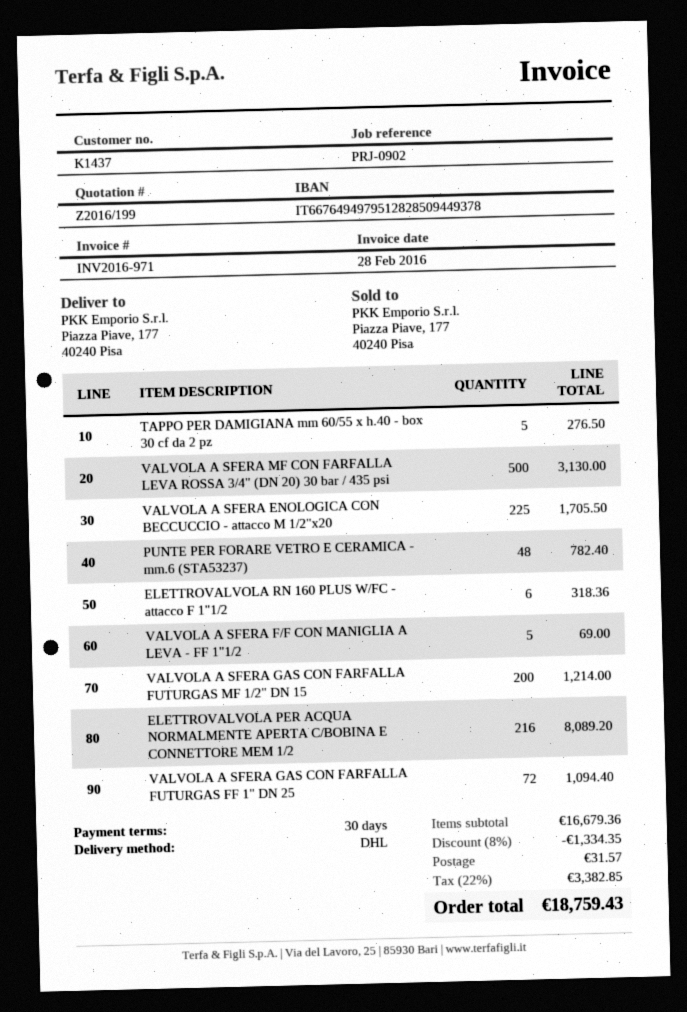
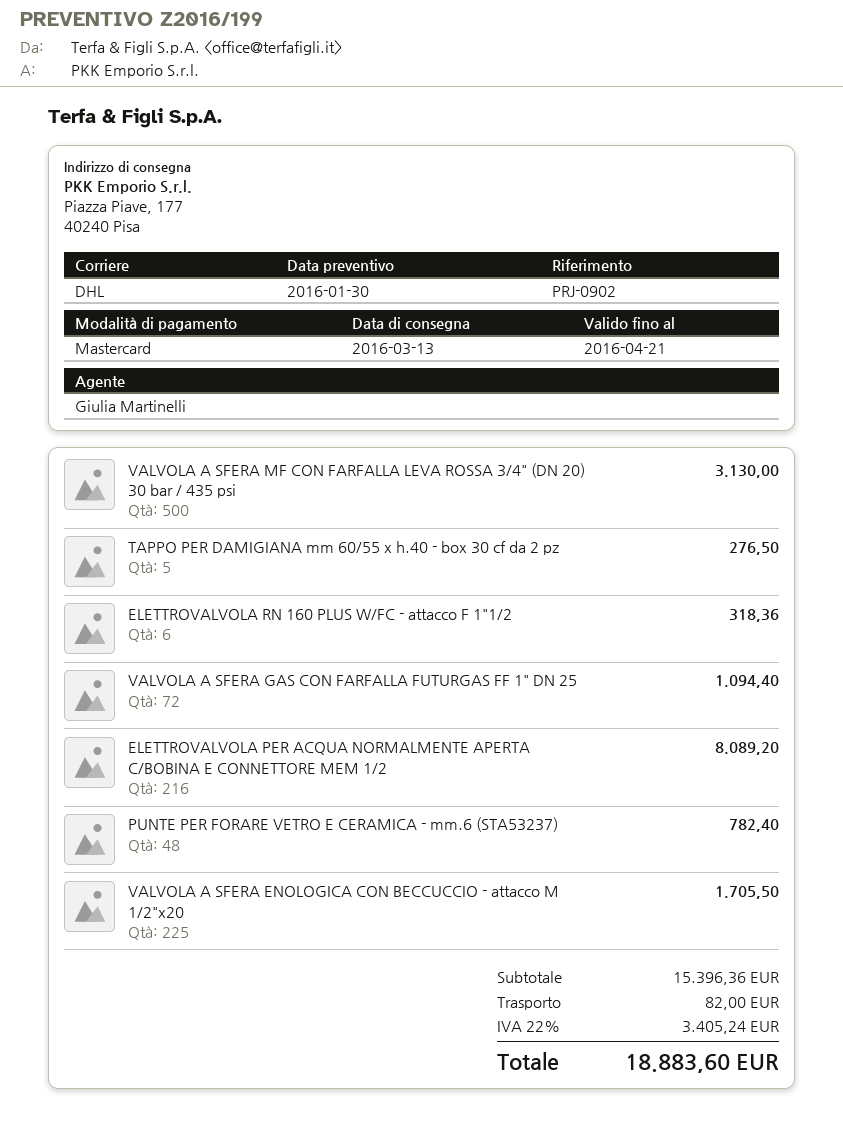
VALVOLA A SFERA F/F CON MANIGLIA A LEVA - FF 1"1/2: 5 for 69.00 -> none
VALVOLA A SFERA GAS CON FARFALLA FUTURGAS MF 1/2" DN 15: 200 for 1214.00 -> none
subtotal: 16679.36 -> 15396.36
discount: 8% = 1334.35 -> none
shipping: 31.57 -> 82.00
tax: 22% = 3382.85 -> 22% = 3405.24
total: 18759.43 -> 18883.60

